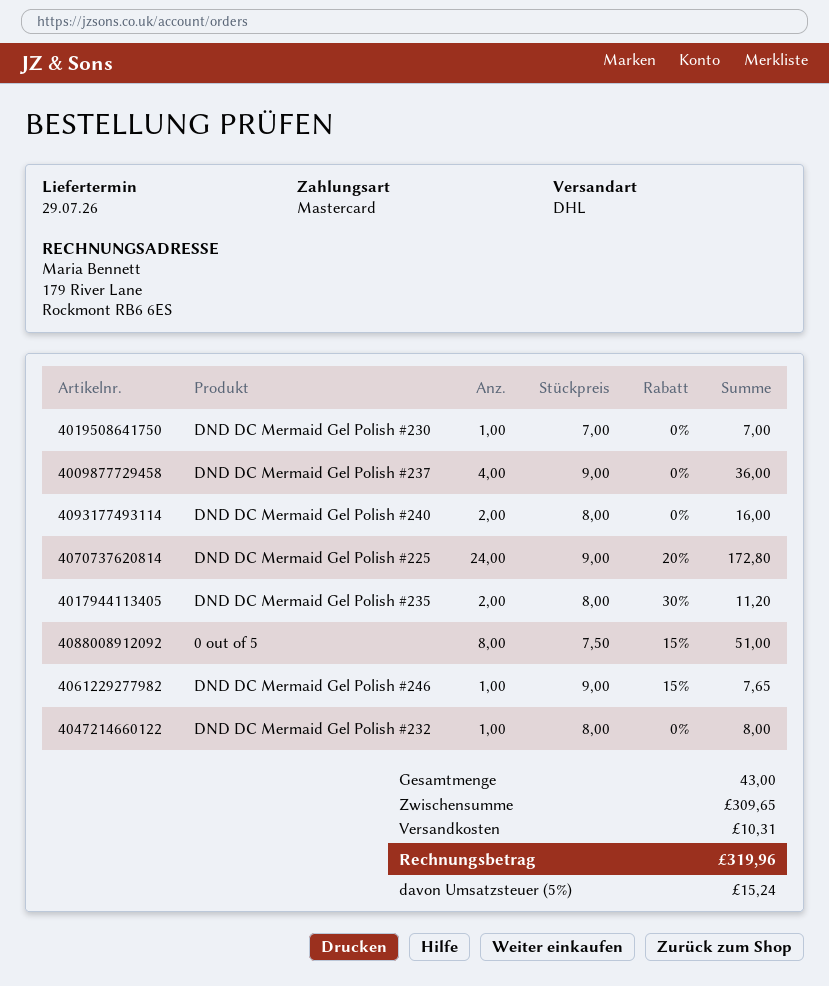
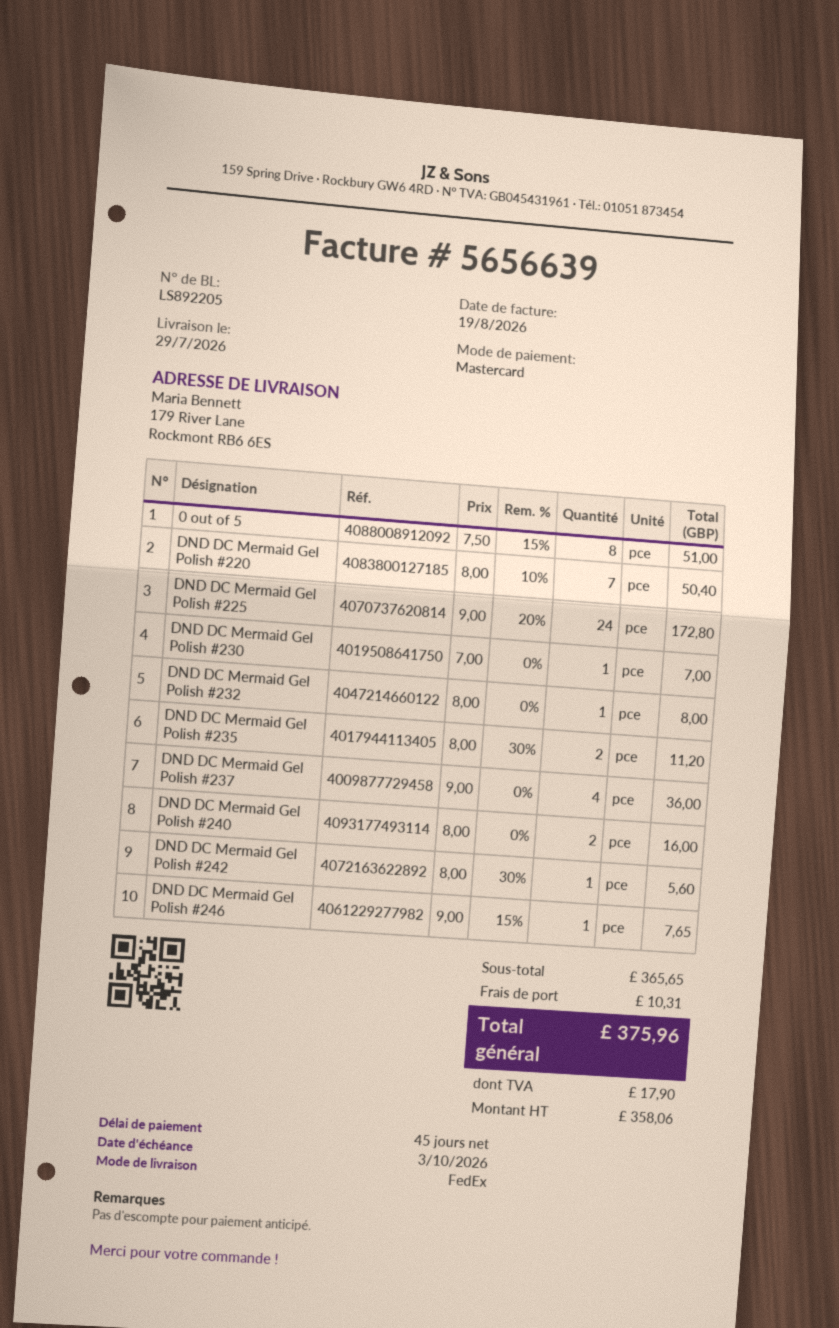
shipping method: DHL -> FedEx
DND DC Mermaid Gel Polish #220: none -> 7 x 8.00 - 10% = 50.40
DND DC Mermaid Gel Polish #242: none -> 1 x 8.00 - 30% = 5.60
subtotal: 309.65 -> 365.65
tax: 15.24 -> 17.90
total: 319.96 -> 375.96

